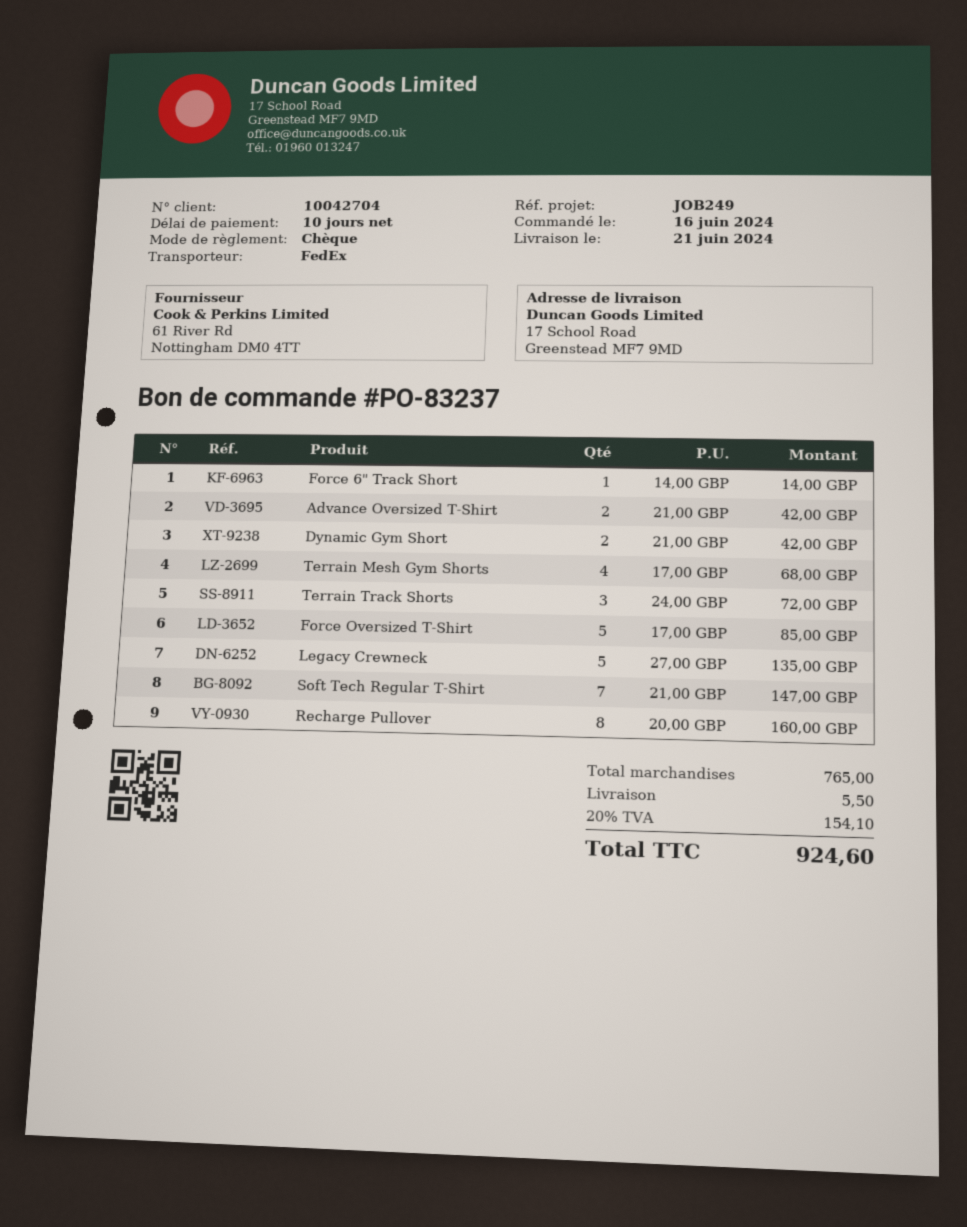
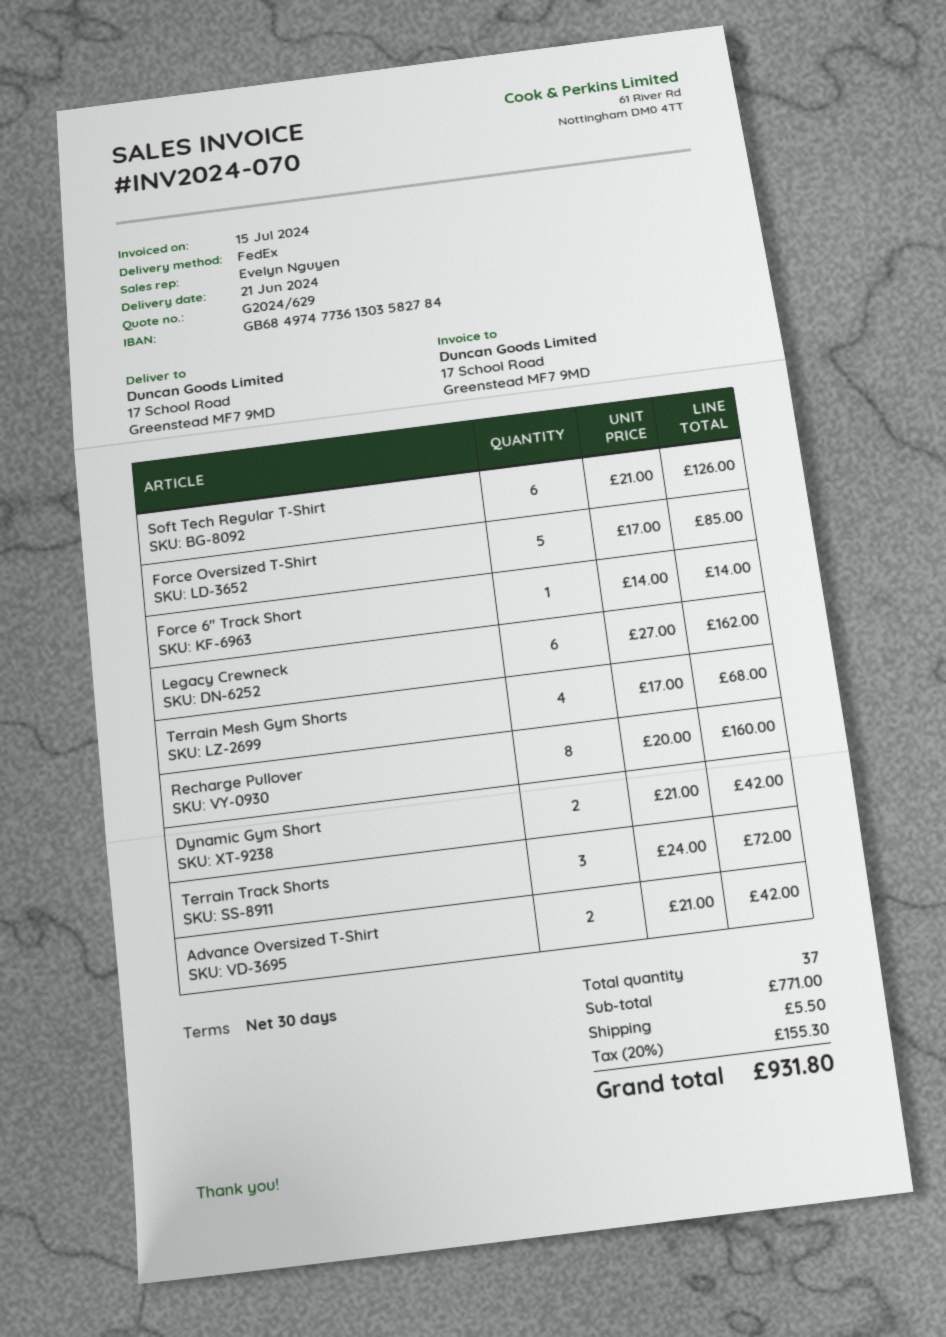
payment terms: 10 days -> 30 days
Legacy Crewneck: 5 x 27.00 = 135.00 -> 6 x 27.00 = 162.00
Soft Tech Regular T-Shirt: 7 x 21.00 = 147.00 -> 6 x 21.00 = 126.00
subtotal: 765.00 -> 771.00
tax: 20% = 154.10 -> 20% = 155.30
total: 924.60 -> 931.80

